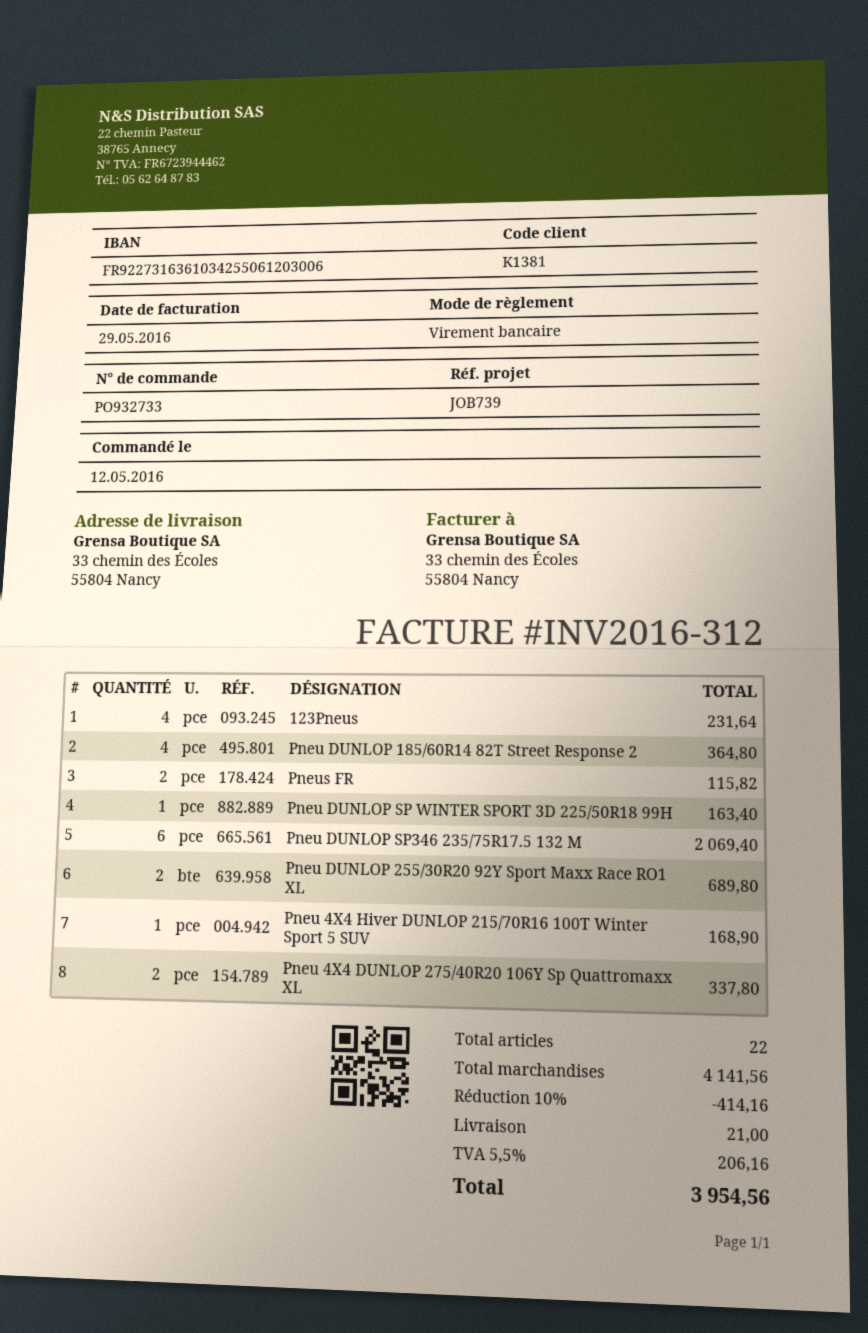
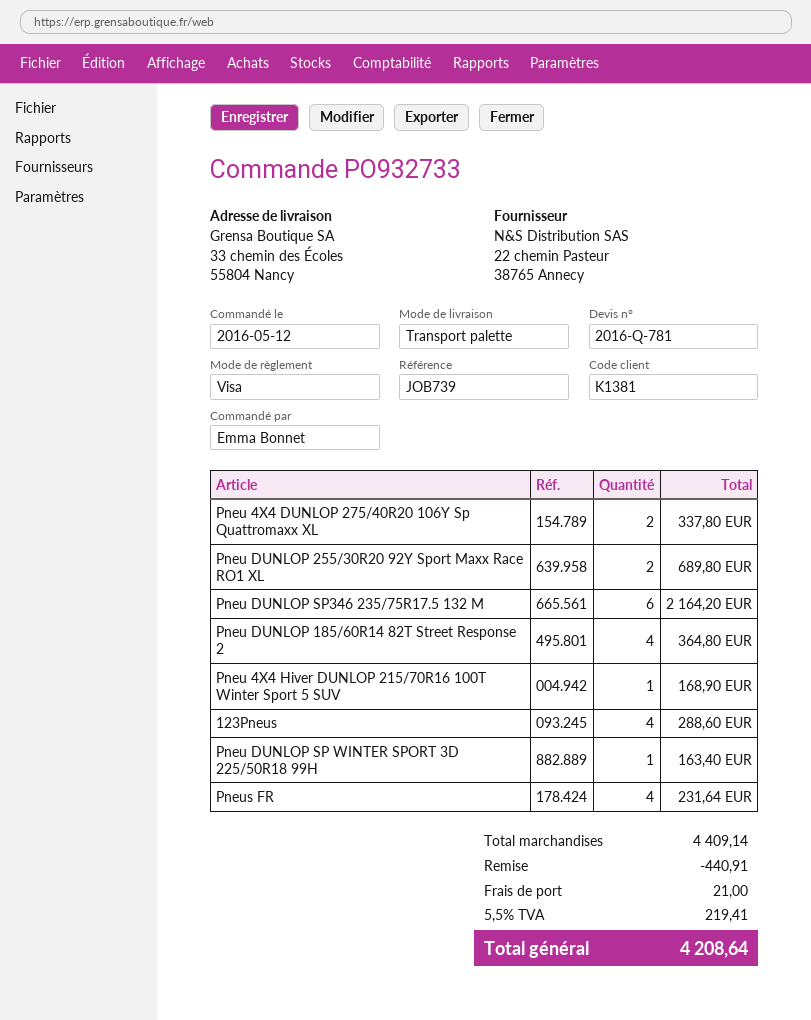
payment method: bank transfer -> Visa
123Pneus: 4 for 231.64 -> 4 for 288.60
Pneus FR: 2 for 115.82 -> 4 for 231.64
Pneu DUNLOP SP346 235/75R17.5 132 M: 6 for 2069.40 -> 6 for 2164.20
subtotal: 4141.56 -> 4409.14
discount: 414.16 -> 440.91
tax: 5.5% = 206.16 -> 5.5% = 219.41
total: 3954.56 -> 4208.64

